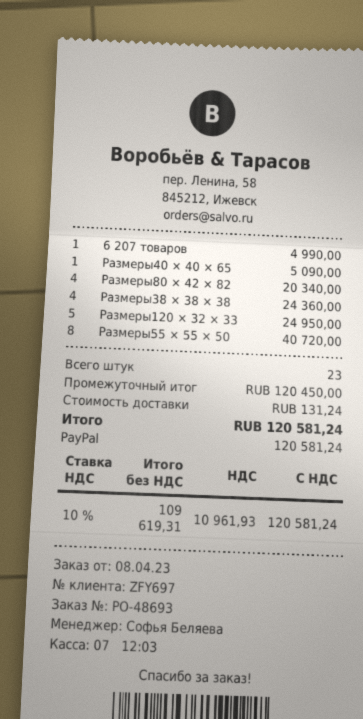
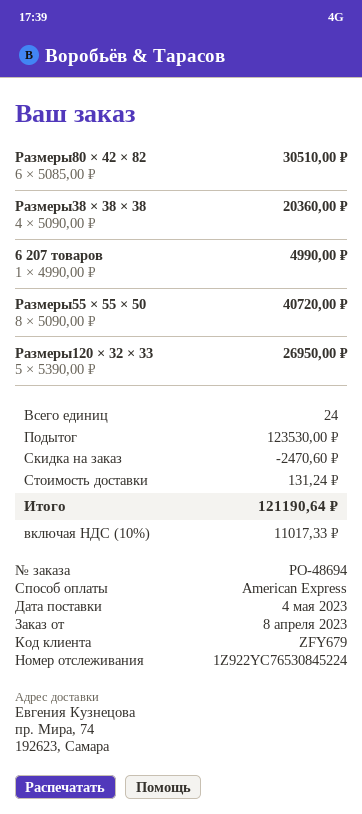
order number: PO-48693 -> PO-48694
customer number: ZFY697 -> ZFY679
payment method: PayPal -> American Express
Размеры40 × 40 × 65: 1 for 5090.00 -> none
Размеры80 × 42 × 82: 4 for 20340.00 -> 6 for 30510.00
Размеры38 × 38 × 38: 4 for 24360.00 -> 4 for 20360.00
Размеры120 × 32 × 33: 5 for 24950.00 -> 5 for 26950.00
total quantity: 23 -> 24
subtotal: 120450.00 -> 123530.00
discount: none -> 2470.60
tax: 10% = 10961.93 -> 10% = 11017.33
total: 120581.24 -> 121190.64

